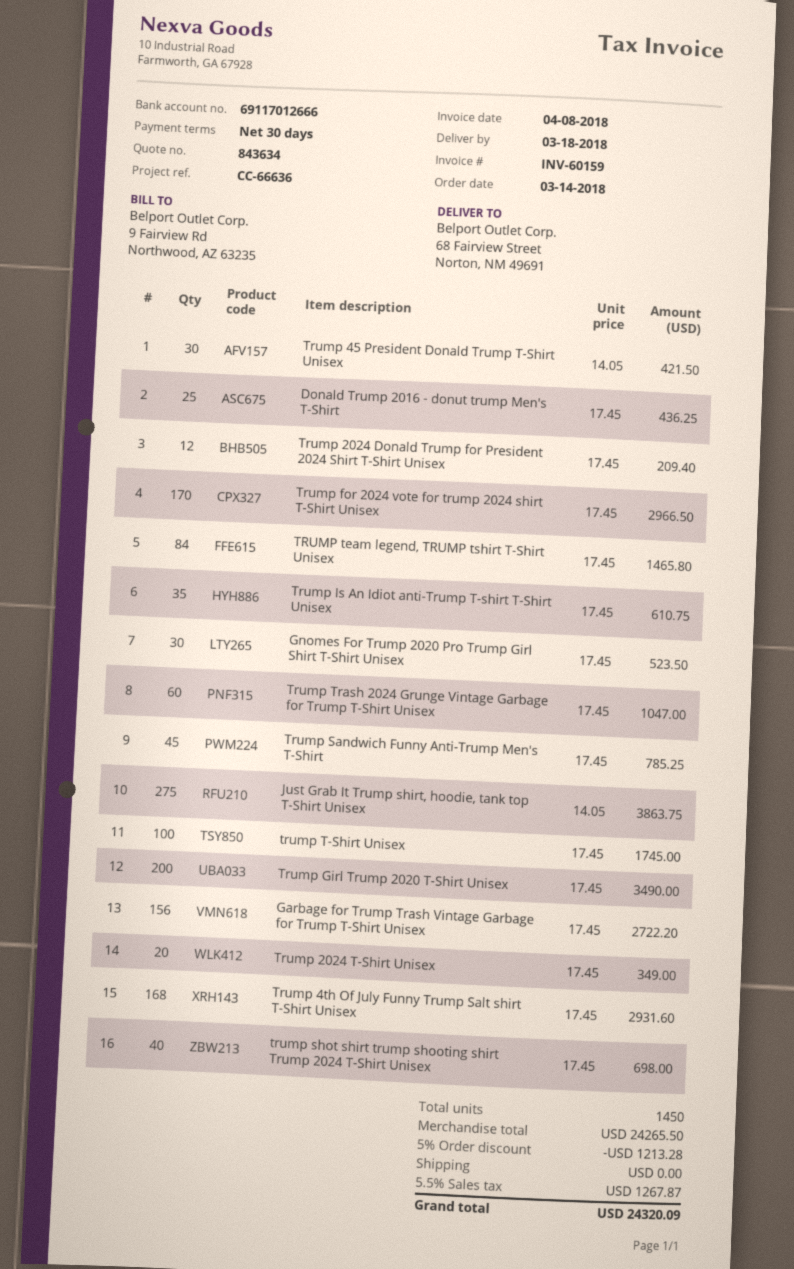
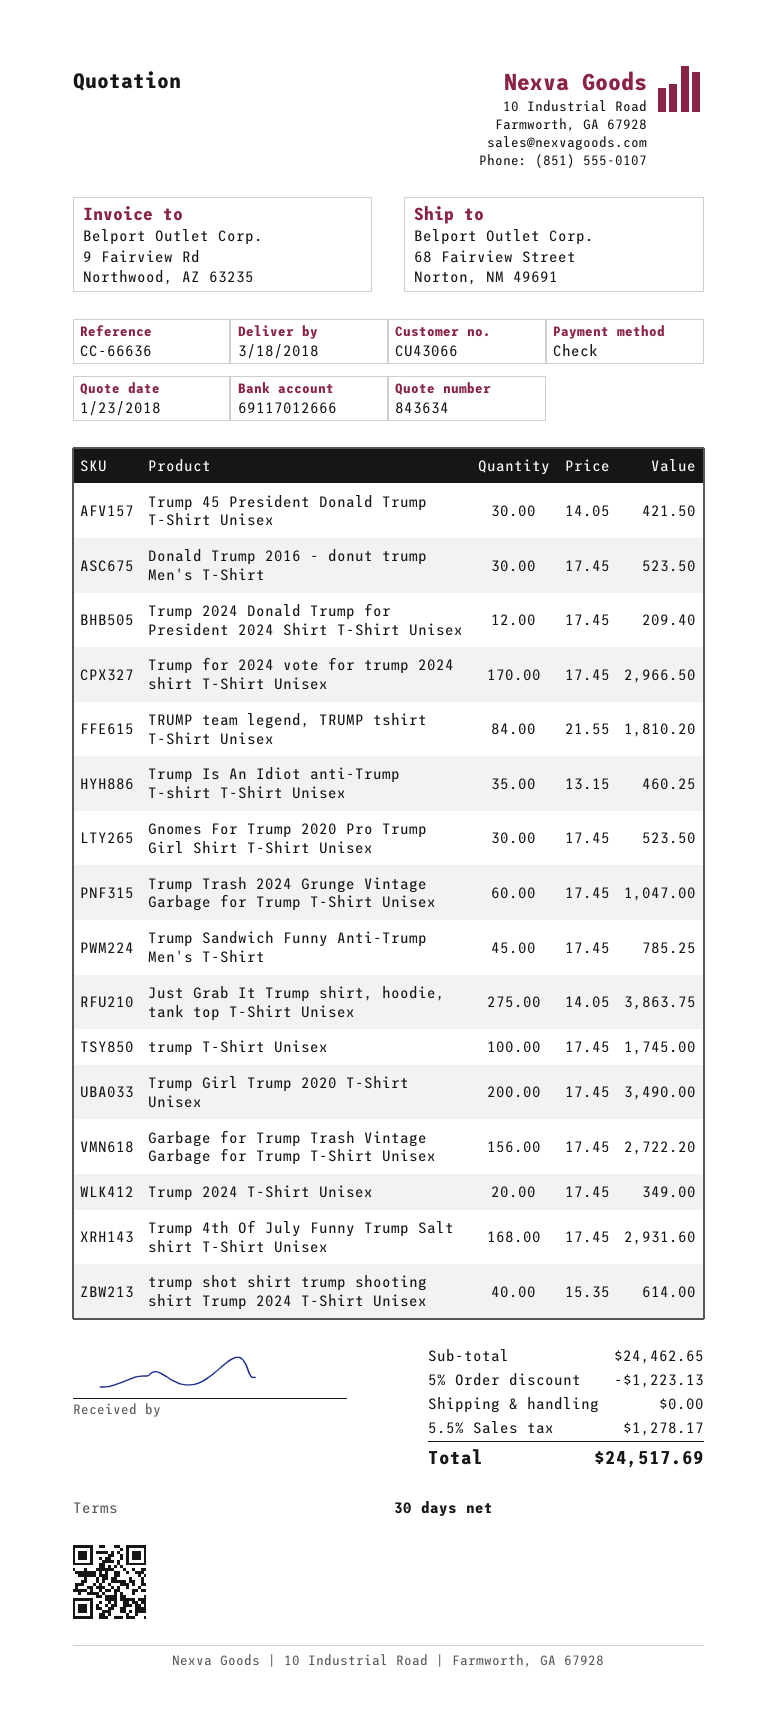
Donald Trump 2016 - donut trump Men's T-Shirt: 25 x 17.45 = 436.25 -> 30 x 17.45 = 523.50
TRUMP team legend, TRUMP tshirt T-Shirt Unisex: 84 x 17.45 = 1465.80 -> 84 x 21.55 = 1810.20
Trump Is An Idiot anti-Trump T-shirt T-Shirt Unisex: 35 x 17.45 = 610.75 -> 35 x 13.15 = 460.25
trump shot shirt trump shooting shirt Trump 2024 T-Shirt Unisex: 40 x 17.45 = 698.00 -> 40 x 15.35 = 614.00
subtotal: 24265.50 -> 24462.65
discount: 5% = 1213.28 -> 5% = 1223.13
tax: 5.5% = 1267.87 -> 5.5% = 1278.17
total: 24320.09 -> 24517.69

